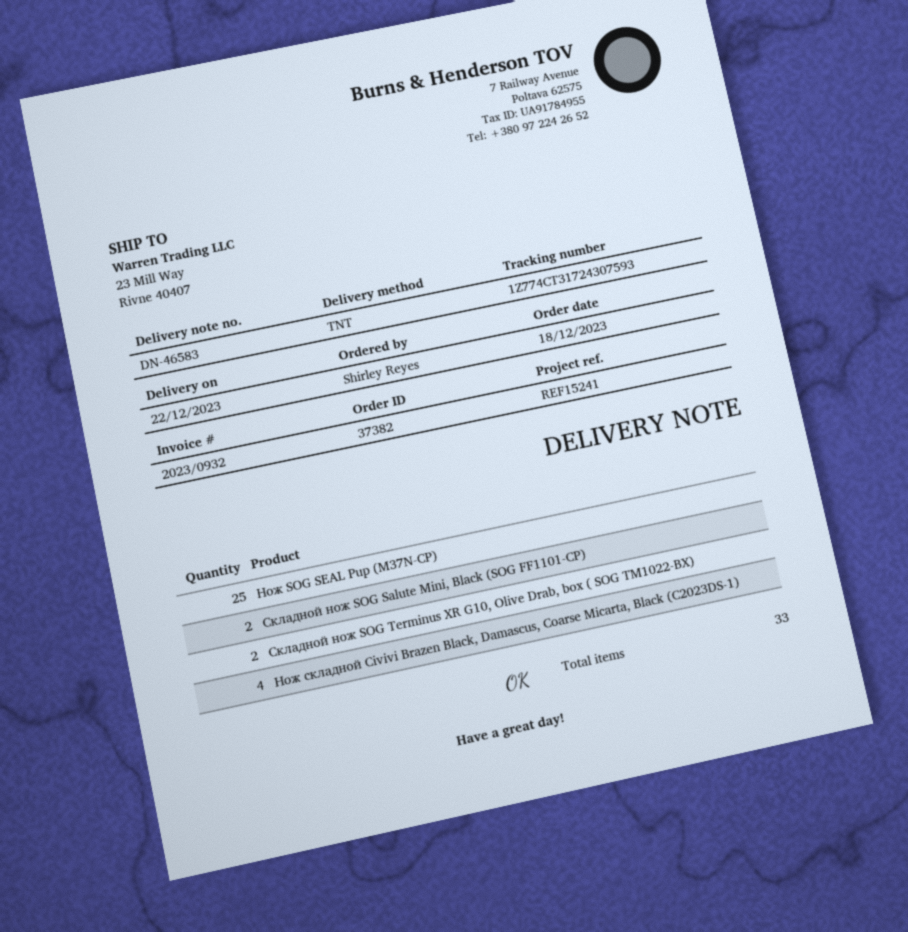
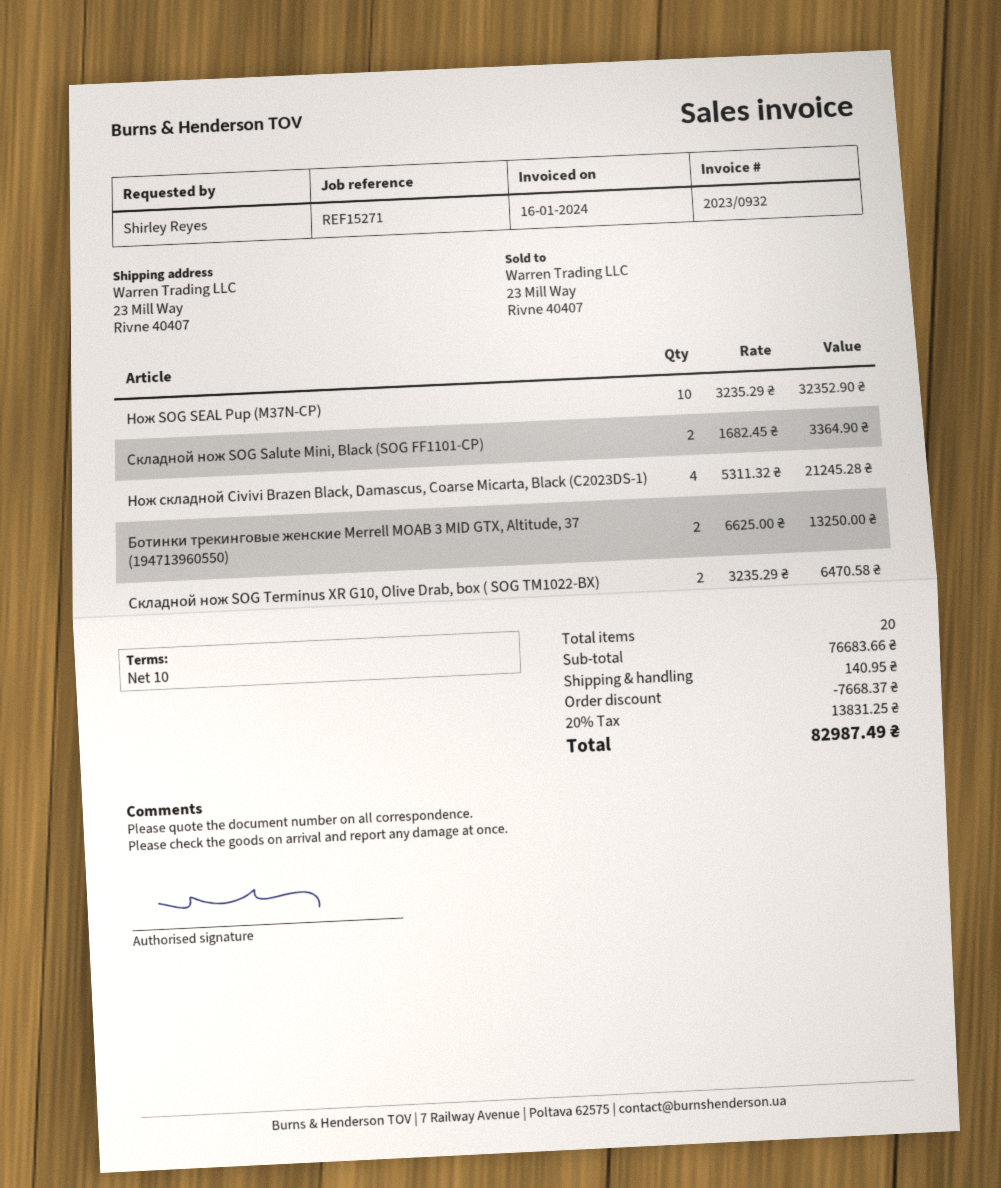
reference: REF15241 -> REF15271
Нож SOG SEAL Pup (M37N-CP): 25 -> 10
Ботинки трекинговые женские Merrell MOAB 3 MID GTX, Altitude, 37 (194713960550): none -> 2
total quantity: 33 -> 20

